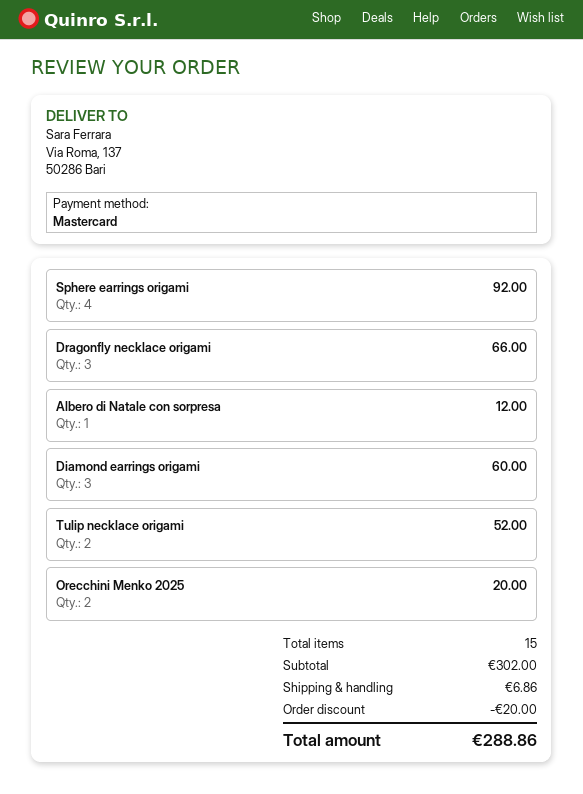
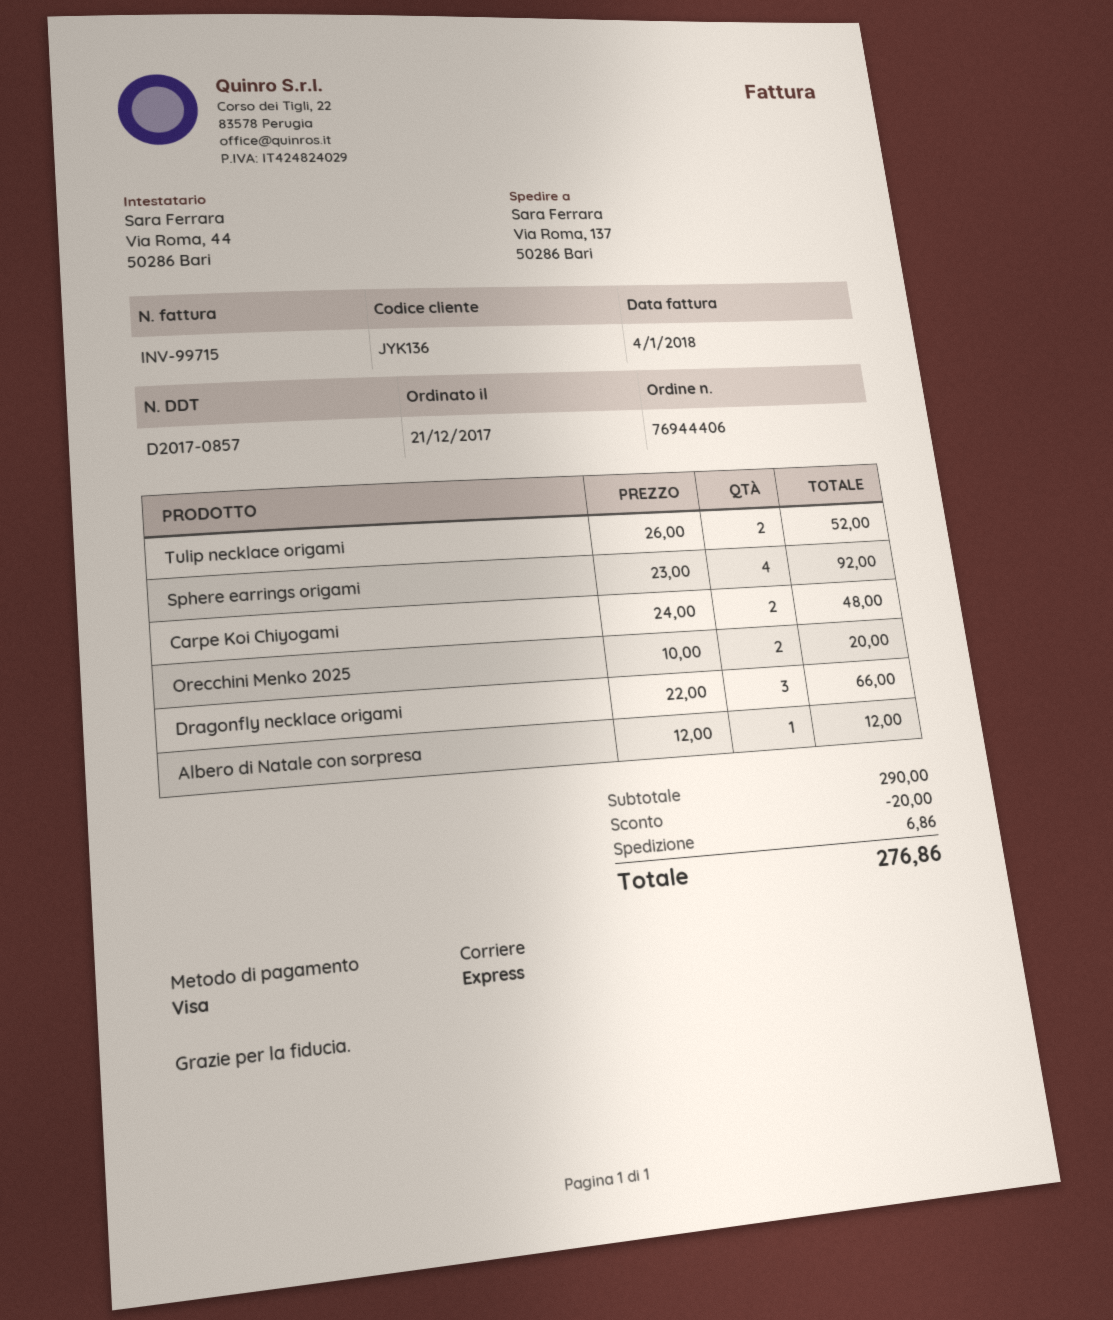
payment method: Mastercard -> Visa
Diamond earrings origami: 3 for 60.00 -> none
Carpe Koi Chiyogami: none -> 2 for 48.00
subtotal: 302.00 -> 290.00
total: 288.86 -> 276.86

